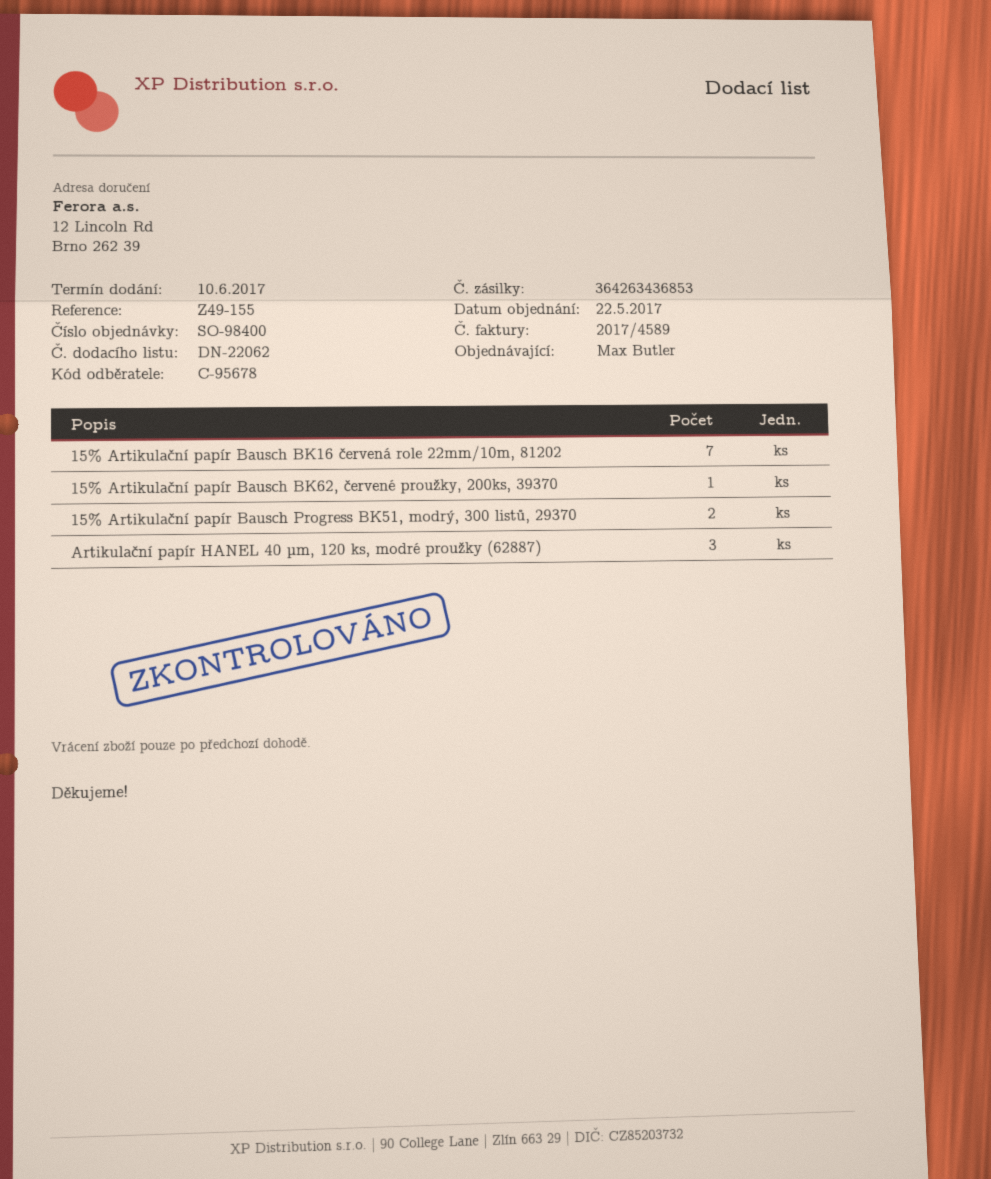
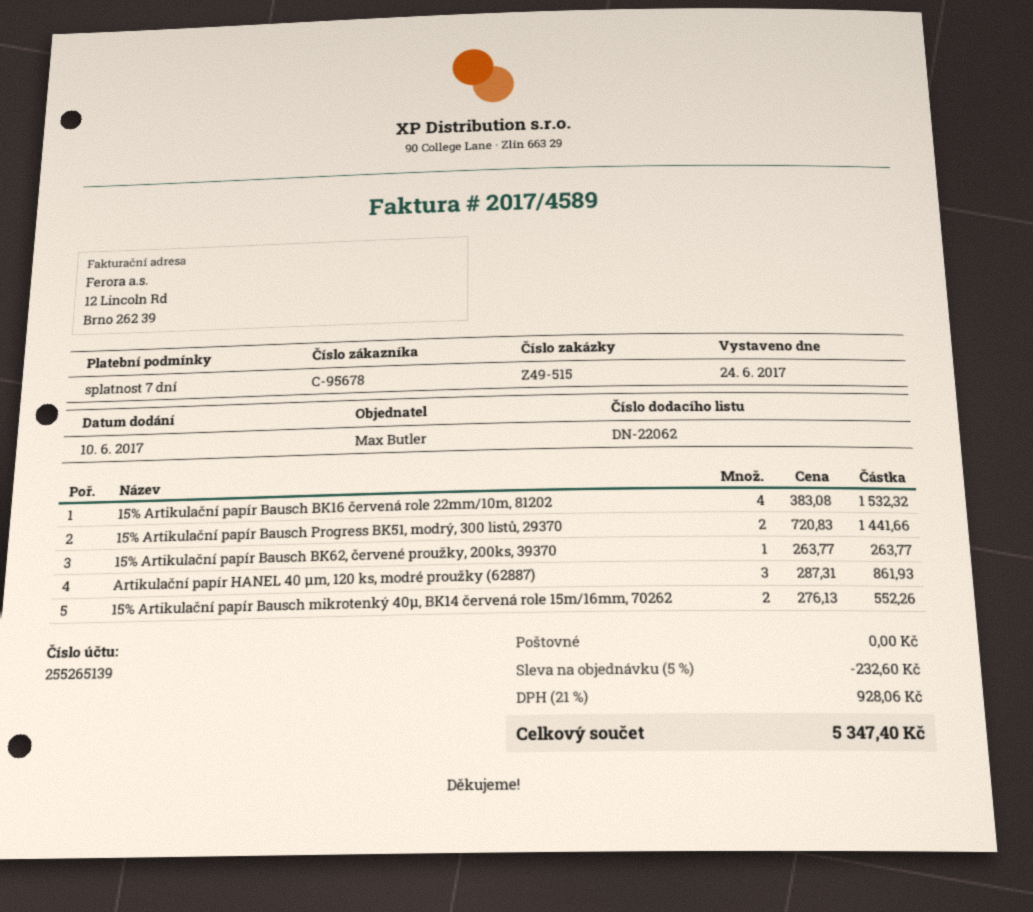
reference: Z49-155 -> Z49-515
15% Artikulační papír Bausch BK16 červená role 22mm/10m, 81202: 7 -> 4
15% Artikulační papír Bausch mikrotenký 40μ, BK14 červená role 15m/16mm, 70262: none -> 2

